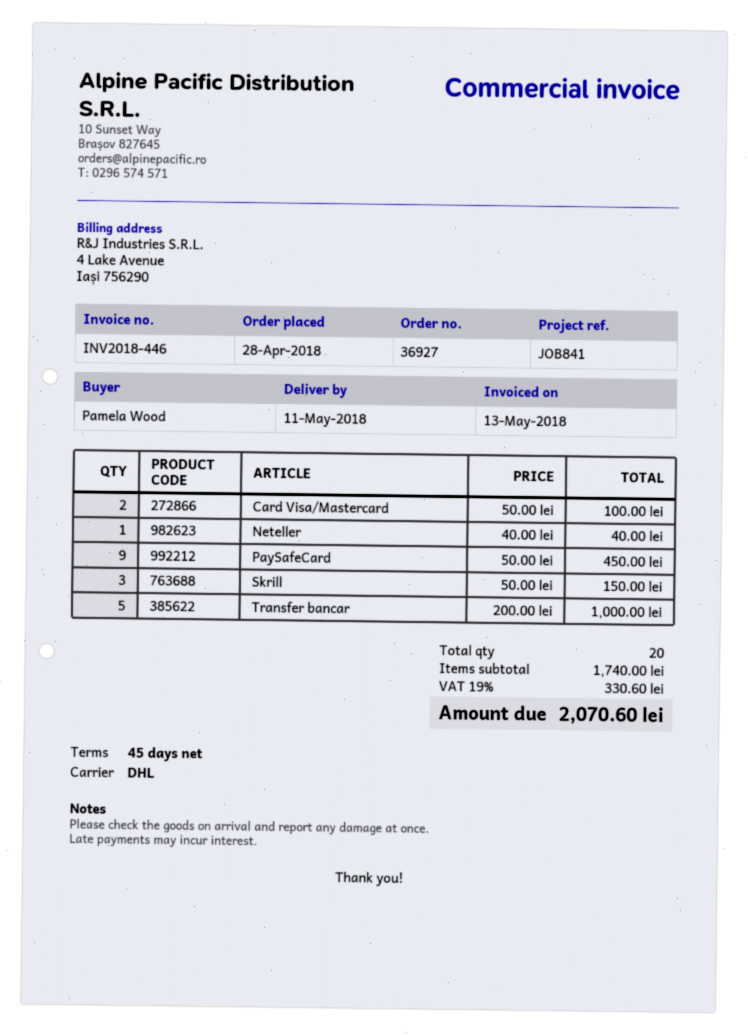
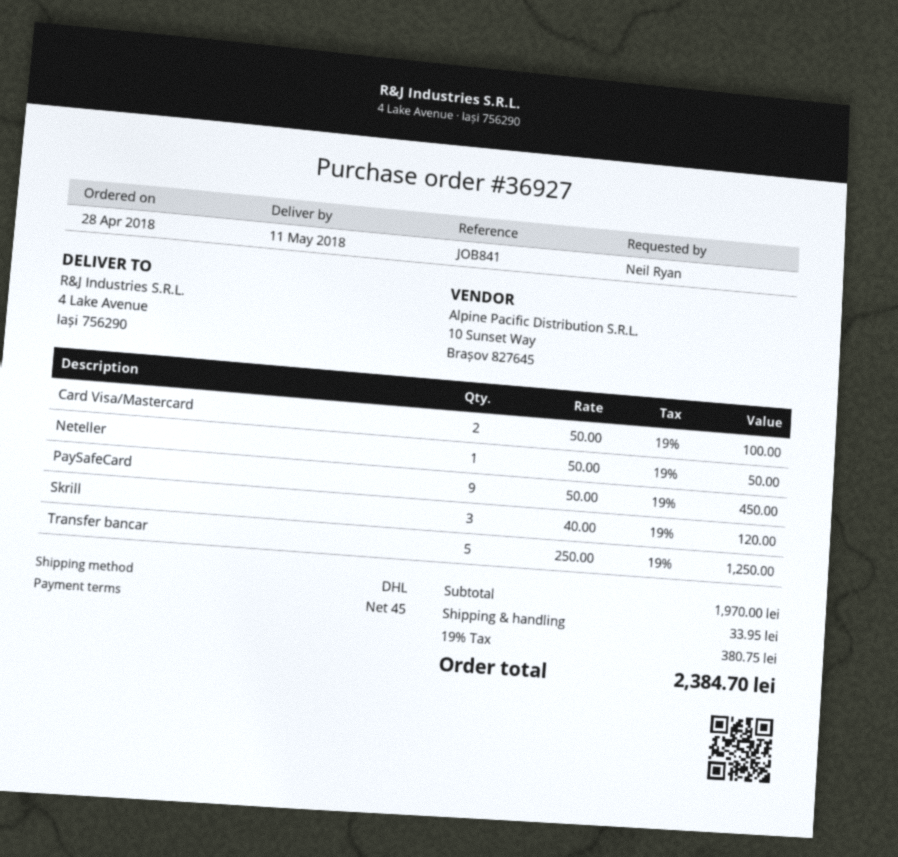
ordered by: Pamela Wood -> Neil Ryan
Neteller: 1 x 40.00 = 40.00 -> 1 x 50.00 = 50.00
Skrill: 3 x 50.00 = 150.00 -> 3 x 40.00 = 120.00
Transfer bancar: 5 x 200.00 = 1000.00 -> 5 x 250.00 = 1250.00
subtotal: 1740.00 -> 1970.00
shipping: none -> 33.95
tax: 19% = 330.60 -> 19% = 380.75
total: 2070.60 -> 2384.70

